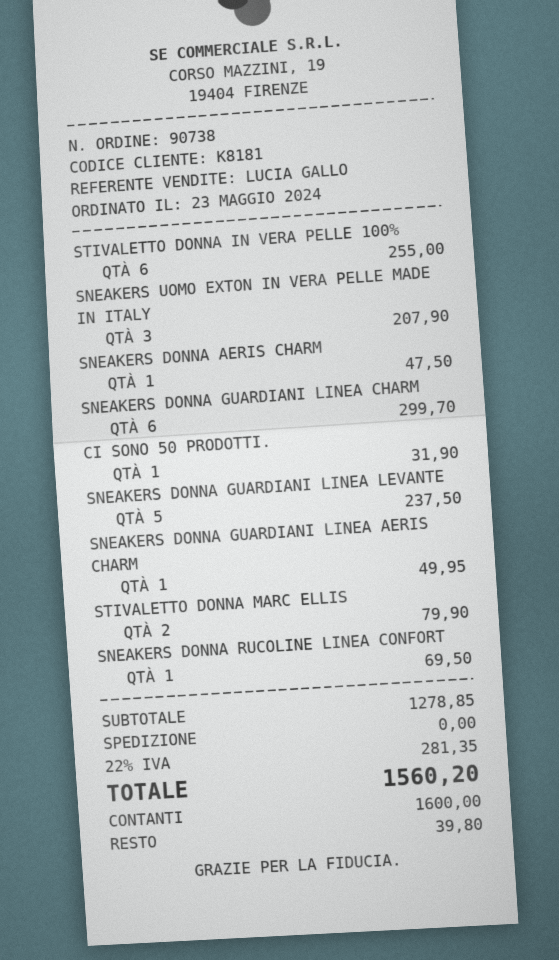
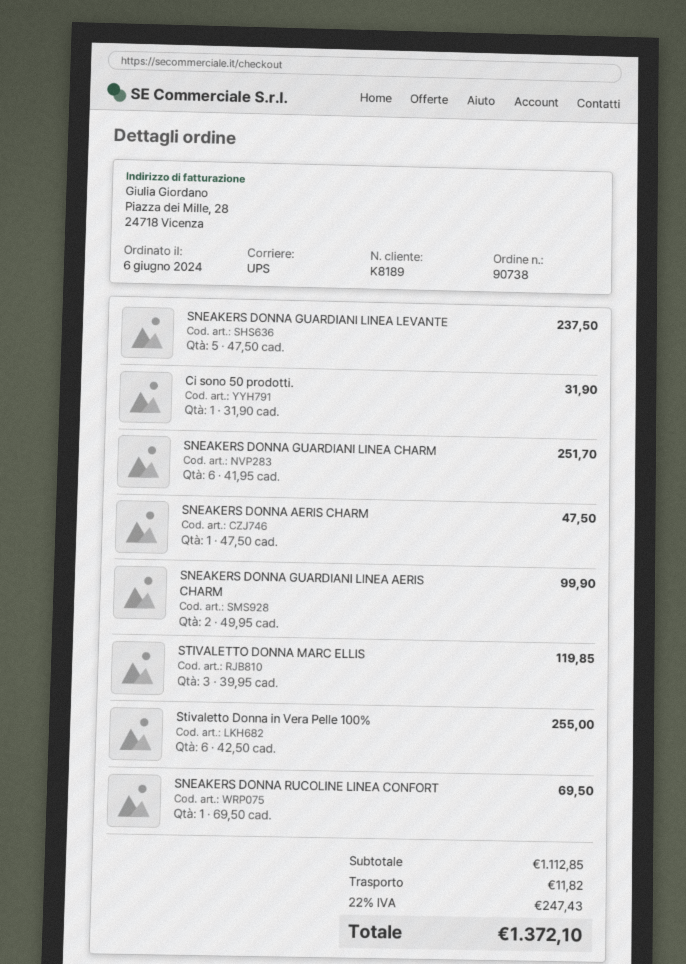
order date: 2024-05-23 -> 2024-06-06
customer number: K8181 -> K8189
SNEAKERS UOMO EXTON IN VERA PELLE MADE IN ITALY: 3 for 207.90 -> none
SNEAKERS DONNA GUARDIANI LINEA CHARM: 6 for 299.70 -> 6 for 251.70
SNEAKERS DONNA GUARDIANI LINEA AERIS CHARM: 1 for 49.95 -> 2 for 99.90
STIVALETTO DONNA MARC ELLIS: 2 for 79.90 -> 3 for 119.85
subtotal: 1278.85 -> 1112.85
shipping: 0.00 -> 11.82
tax: 22% = 281.35 -> 22% = 247.43
total: 1560.20 -> 1372.10

